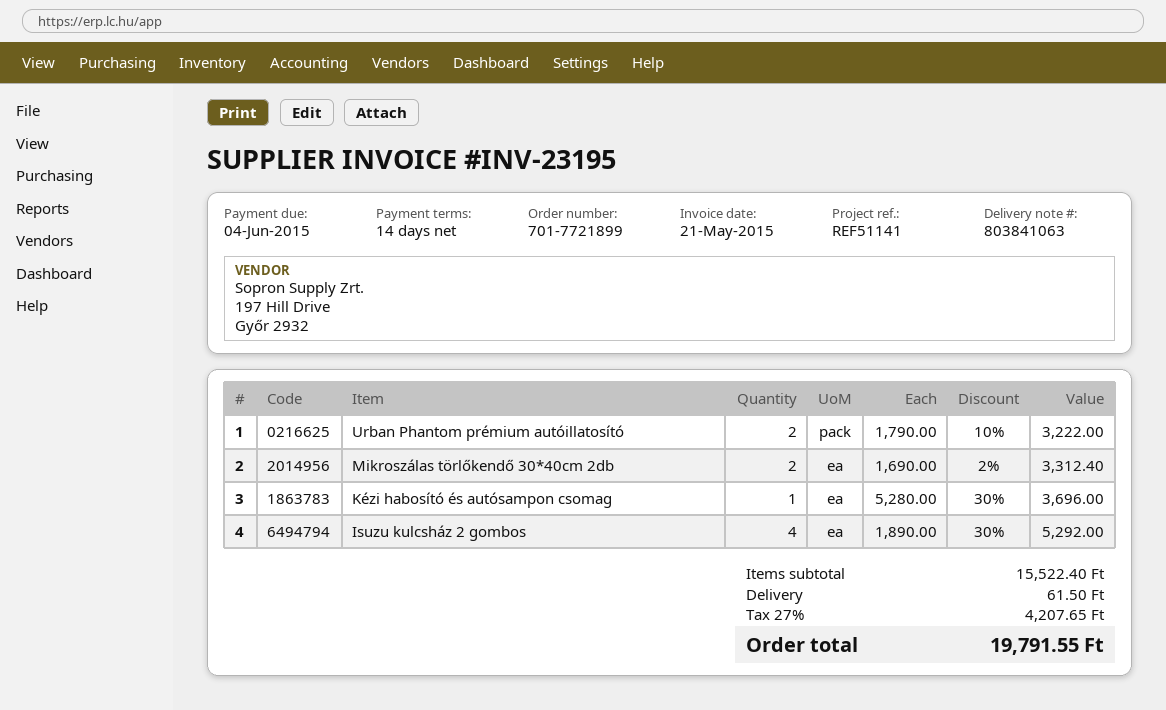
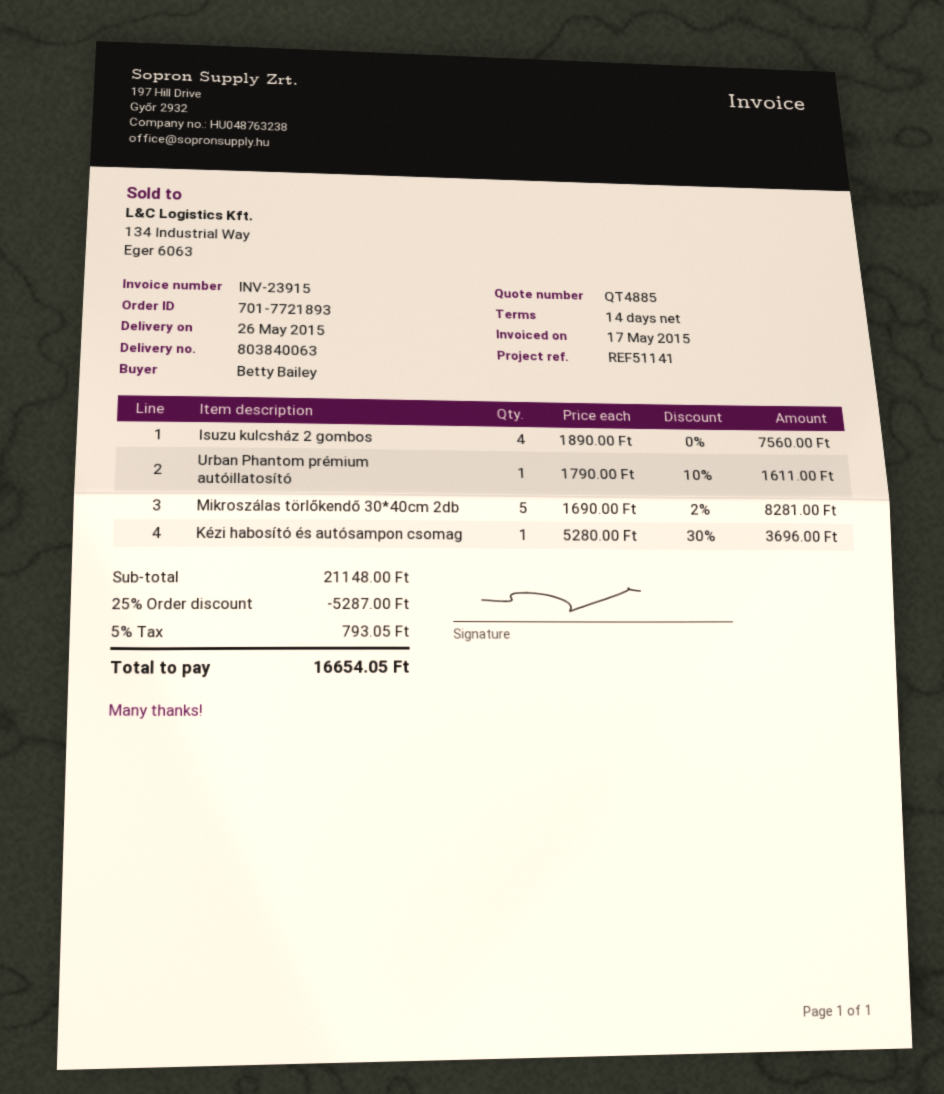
order number: 701-7721899 -> 701-7721893
delivery note number: 803841063 -> 803840063
invoice number: INV-23195 -> INV-23915
invoice date: 2015-05-21 -> 2015-05-17
Urban Phantom prémium autóillatosító: 2 x 1790.00 - 10% = 3222.00 -> 1 x 1790.00 - 10% = 1611.00
Mikroszálas törlőkendő 30*40cm 2db: 2 x 1690.00 - 2% = 3312.40 -> 5 x 1690.00 - 2% = 8281.00
Isuzu kulcsház 2 gombos: 4 x 1890.00 - 30% = 5292.00 -> 4 x 1890.00 = 7560.00
subtotal: 15522.40 -> 21148.00
discount: none -> 25% = 5287.00
shipping: 61.50 -> none
tax: 27% = 4207.65 -> 5% = 793.05
total: 19791.55 -> 16654.05

